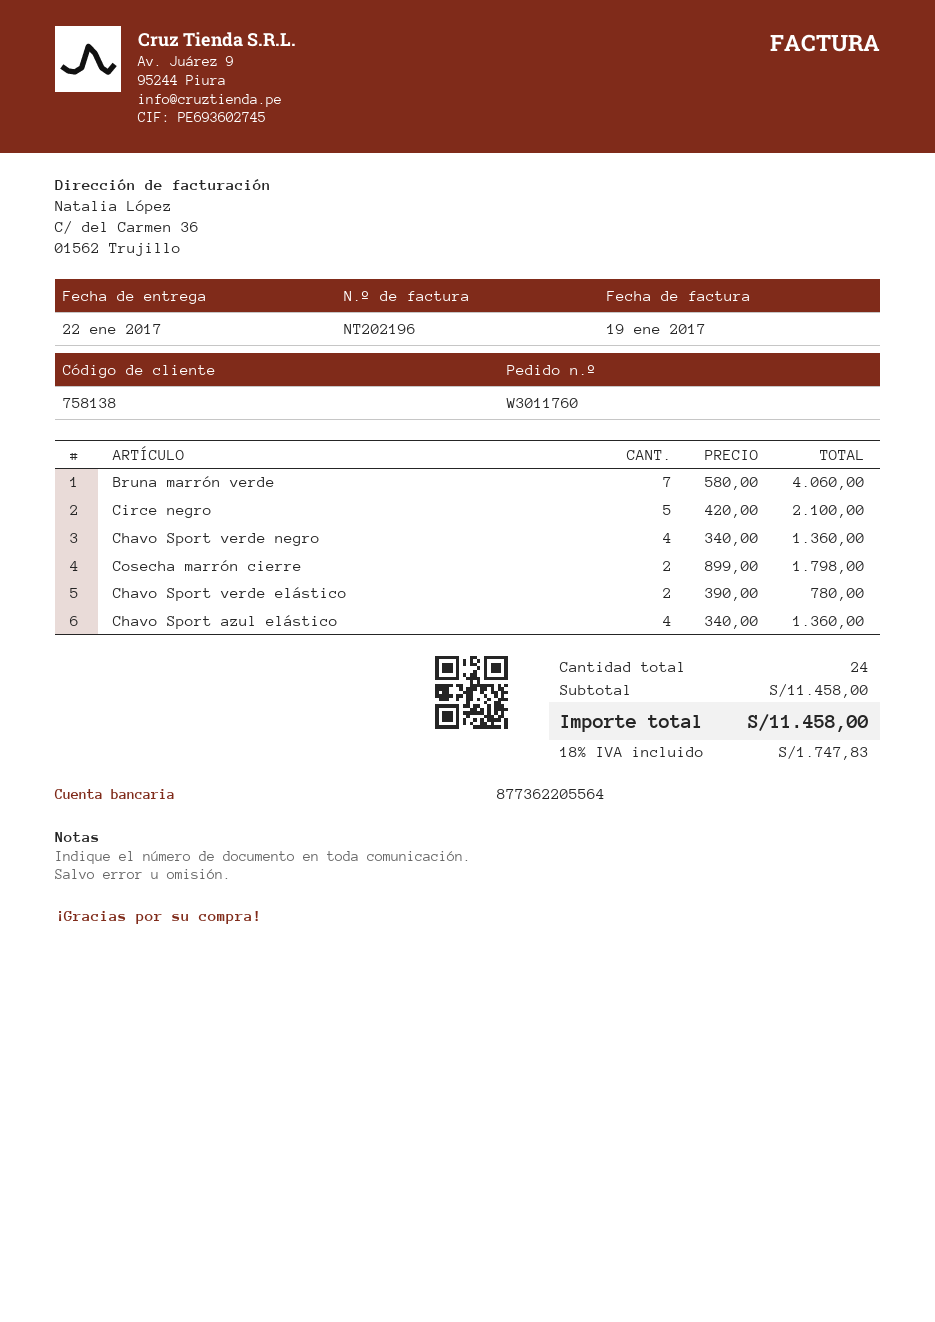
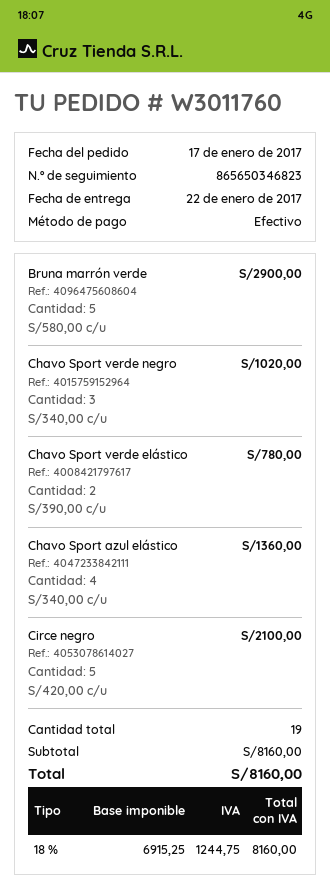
Bruna marrón verde: 7 x 580.00 = 4060.00 -> 5 x 580.00 = 2900.00
Chavo Sport verde negro: 4 x 340.00 = 1360.00 -> 3 x 340.00 = 1020.00
Cosecha marrón cierre: 2 x 899.00 = 1798.00 -> none
total quantity: 24 -> 19
subtotal: 11458.00 -> 8160.00
tax: 18% = 1747.83 -> 18% = 1244.75
total: 11458.00 -> 8160.00

